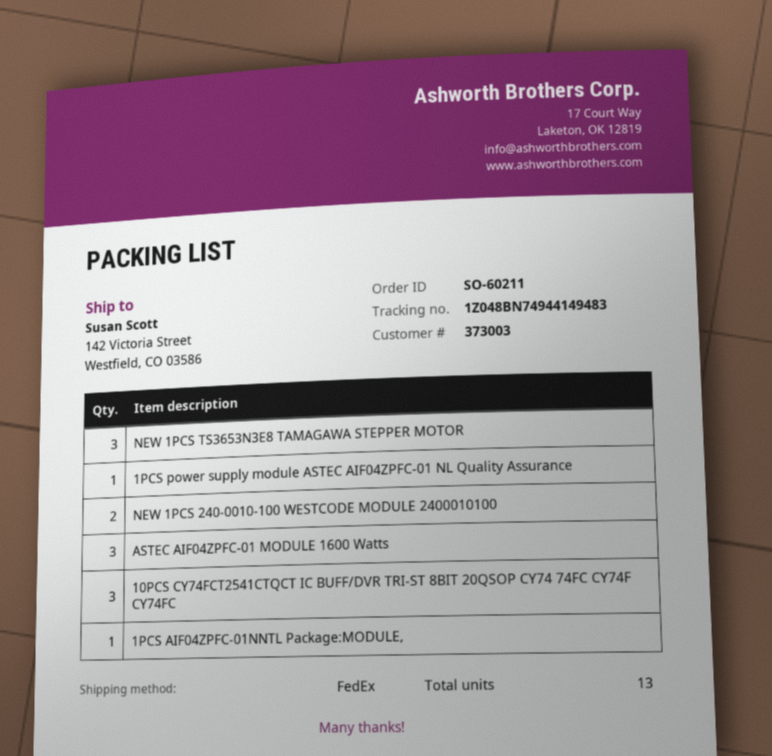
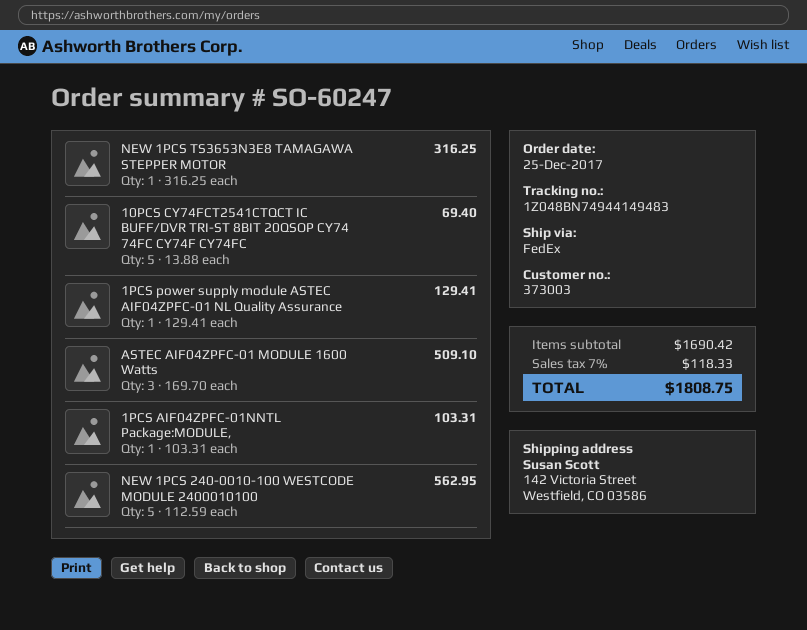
order number: SO-60211 -> SO-60247
NEW 1PCS TS3653N3E8 TAMAGAWA STEPPER MOTOR: 3 -> 1
NEW 1PCS 240-0010-100 WESTCODE MODULE 2400010100: 2 -> 5
10PCS CY74FCT2541CTQCT IC BUFF/DVR TRI-ST 8BIT 20QSOP CY74 74FC CY74F CY74FC: 3 -> 5

